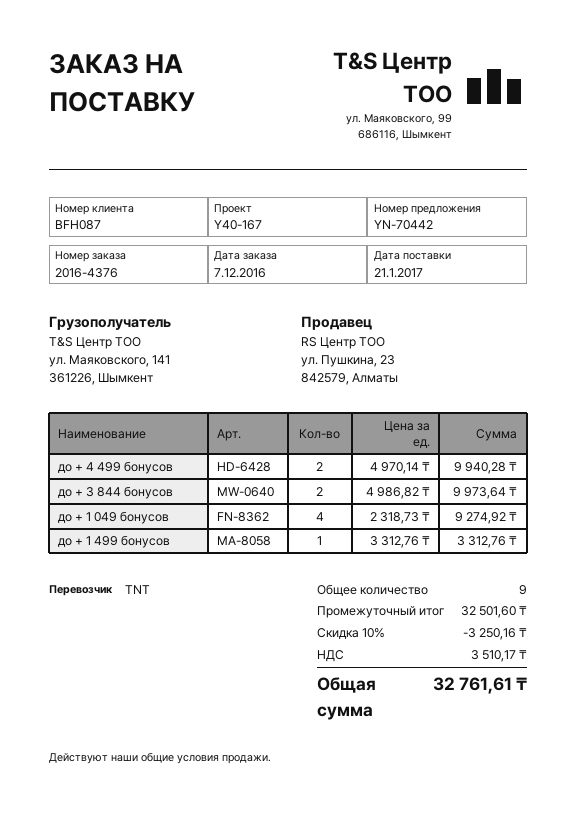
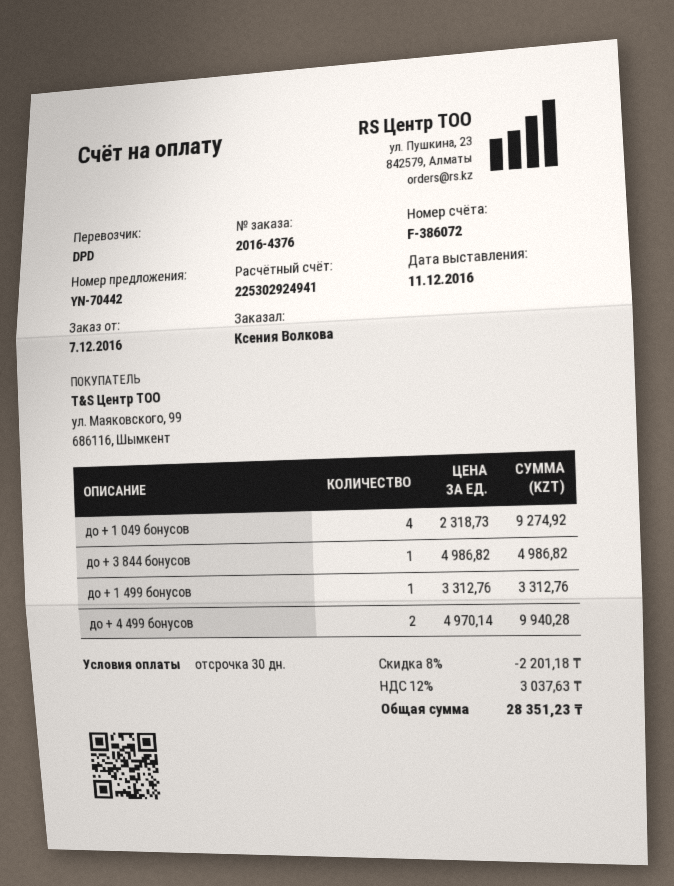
shipping method: TNT -> DPD
до + 3 844 бонусов: 2 x 4986.82 = 9973.64 -> 1 x 4986.82 = 4986.82
discount: 10% = 3250.16 -> 8% = 2201.18
tax: 3510.17 -> 3037.63
total: 32761.61 -> 28351.23

